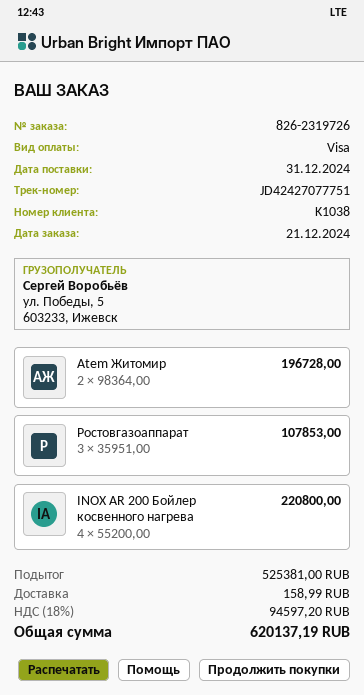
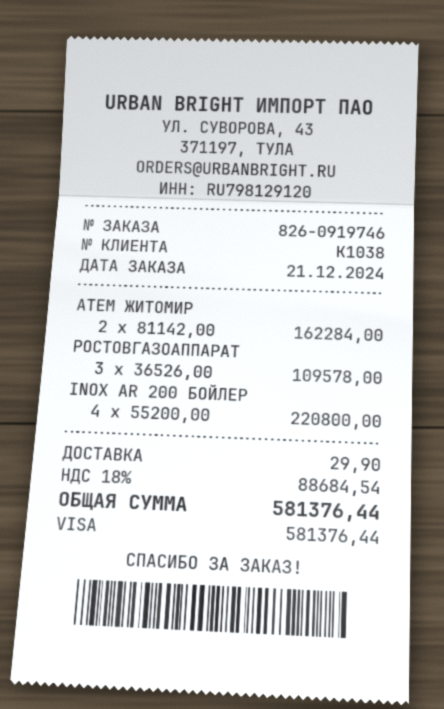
order number: 826-2319726 -> 826-0919746
Atem Житомир: 2 x 98364.00 = 196728.00 -> 2 x 81142.00 = 162284.00
Ростовгазоаппарат: 3 x 35951.00 = 107853.00 -> 3 x 36526.00 = 109578.00
shipping: 158.99 -> 29.90
tax: 18% = 94597.20 -> 18% = 88684.54
total: 620137.19 -> 581376.44

